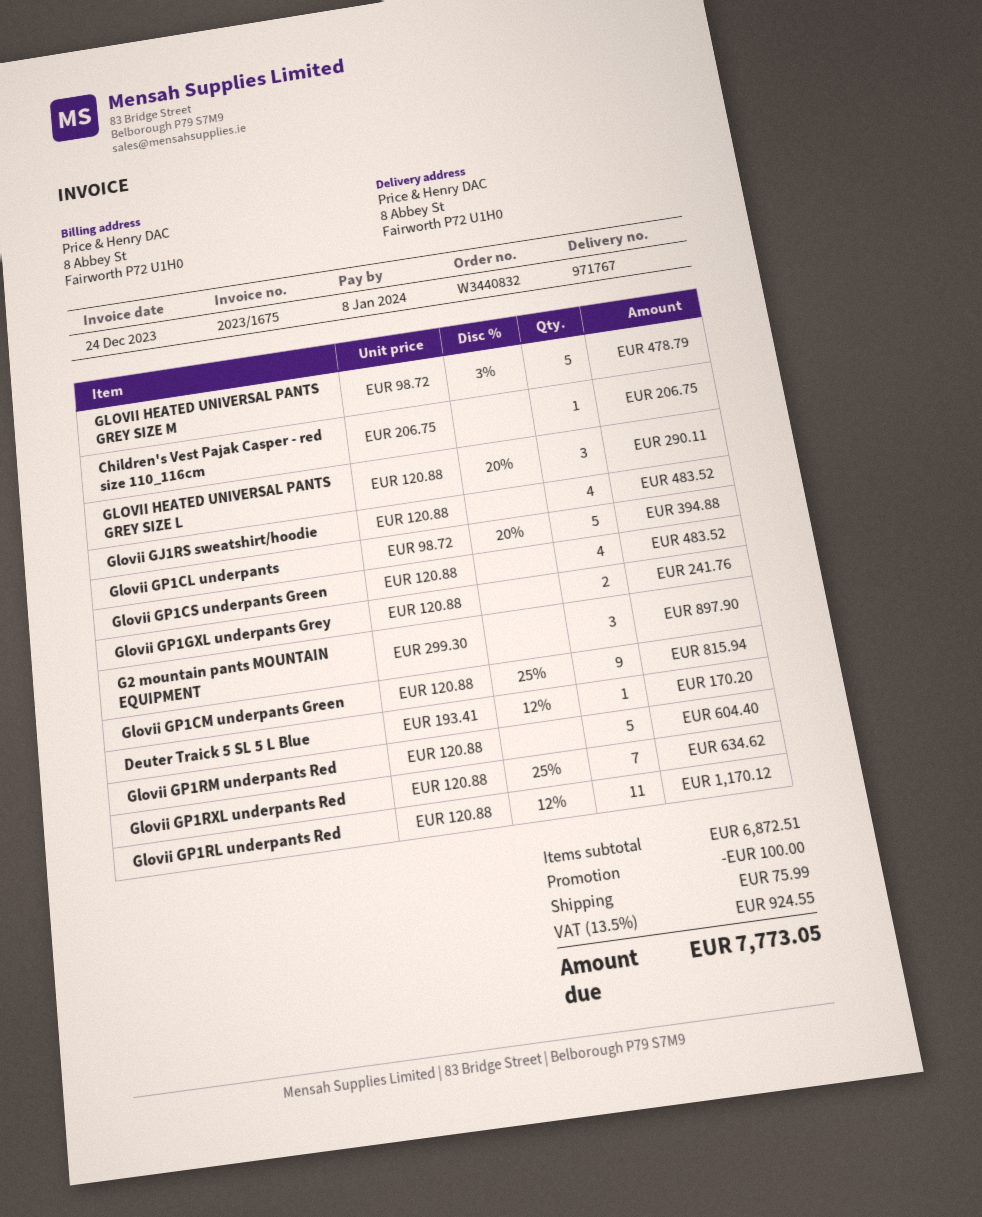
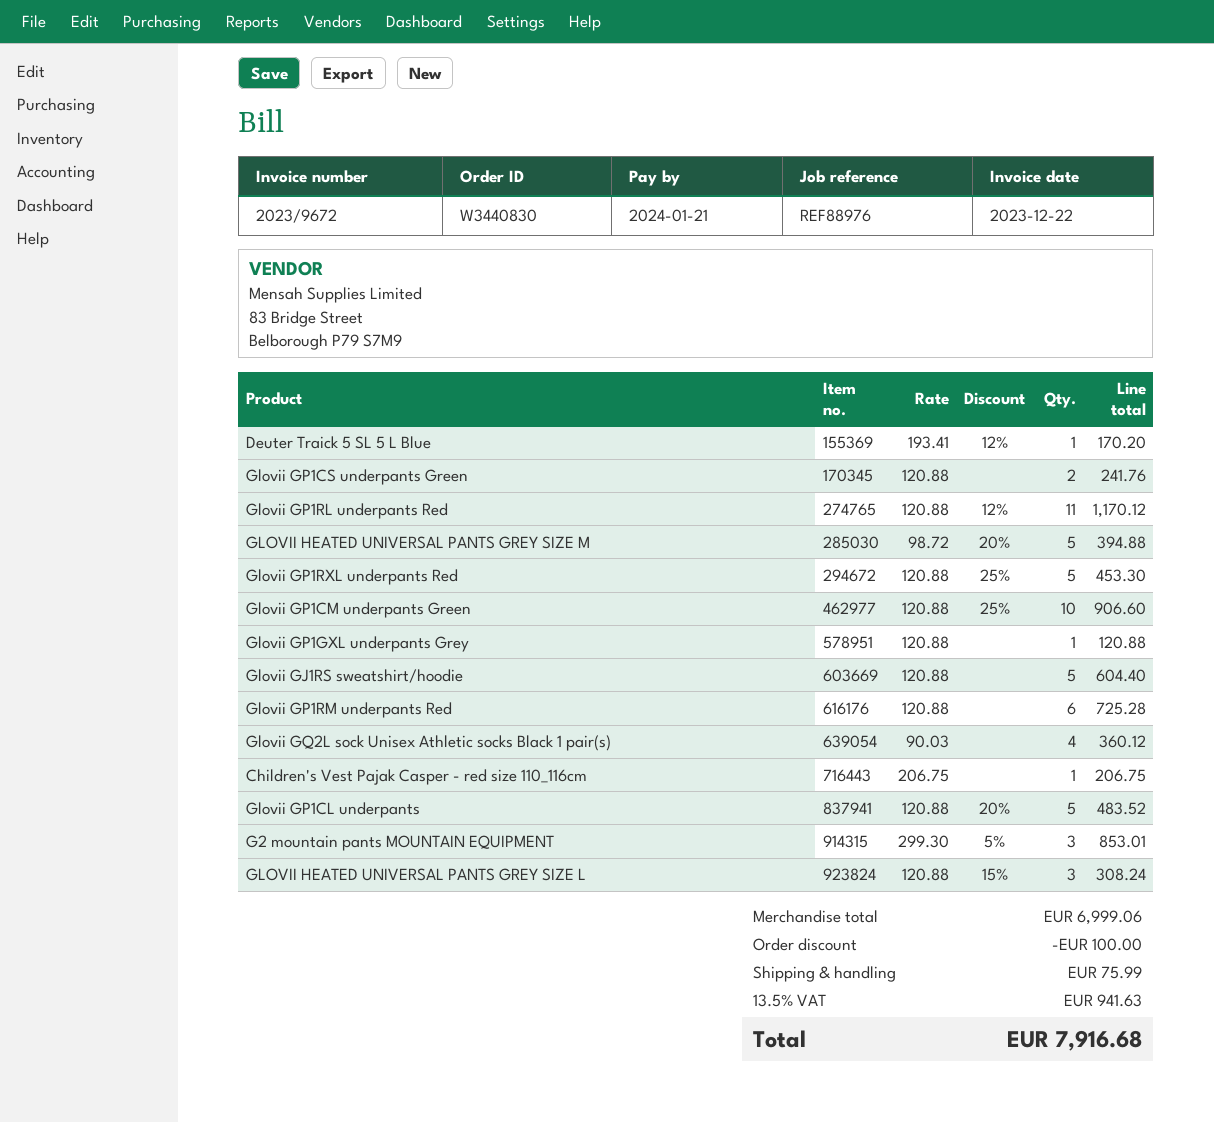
order number: W3440832 -> W3440830
invoice number: 2023/1675 -> 2023/9672
invoice date: 2023-12-24 -> 2023-12-22
due date: 2024-01-08 -> 2024-01-21
GLOVII HEATED UNIVERSAL PANTS GREY SIZE M: 5 x 98.72 - 3% = 478.79 -> 5 x 98.72 - 20% = 394.88
GLOVII HEATED UNIVERSAL PANTS GREY SIZE L: 3 x 120.88 - 20% = 290.11 -> 3 x 120.88 - 15% = 308.24
Glovii GJ1RS sweatshirt/hoodie: 4 x 120.88 = 483.52 -> 5 x 120.88 = 604.40
Glovii GP1CL underpants: 5 x 98.72 - 20% = 394.88 -> 5 x 120.88 - 20% = 483.52
Glovii GP1CS underpants Green: 4 x 120.88 = 483.52 -> 2 x 120.88 = 241.76
Glovii GP1GXL underpants Grey: 2 x 120.88 = 241.76 -> 1 x 120.88 = 120.88
G2 mountain pants MOUNTAIN EQUIPMENT: 3 x 299.30 = 897.90 -> 3 x 299.30 - 5% = 853.01
Glovii GP1CM underpants Green: 9 x 120.88 - 25% = 815.94 -> 10 x 120.88 - 25% = 906.60
Glovii GP1RM underpants Red: 5 x 120.88 = 604.40 -> 6 x 120.88 = 725.28
Glovii GP1RXL underpants Red: 7 x 120.88 - 25% = 634.62 -> 5 x 120.88 - 25% = 453.30
Glovii GQ2L sock Unisex Athletic socks Black 1 pair(s): none -> 4 x 90.03 = 360.12
subtotal: 6872.51 -> 6999.06
tax: 13.5% = 924.55 -> 13.5% = 941.63
total: 7773.05 -> 7916.68

